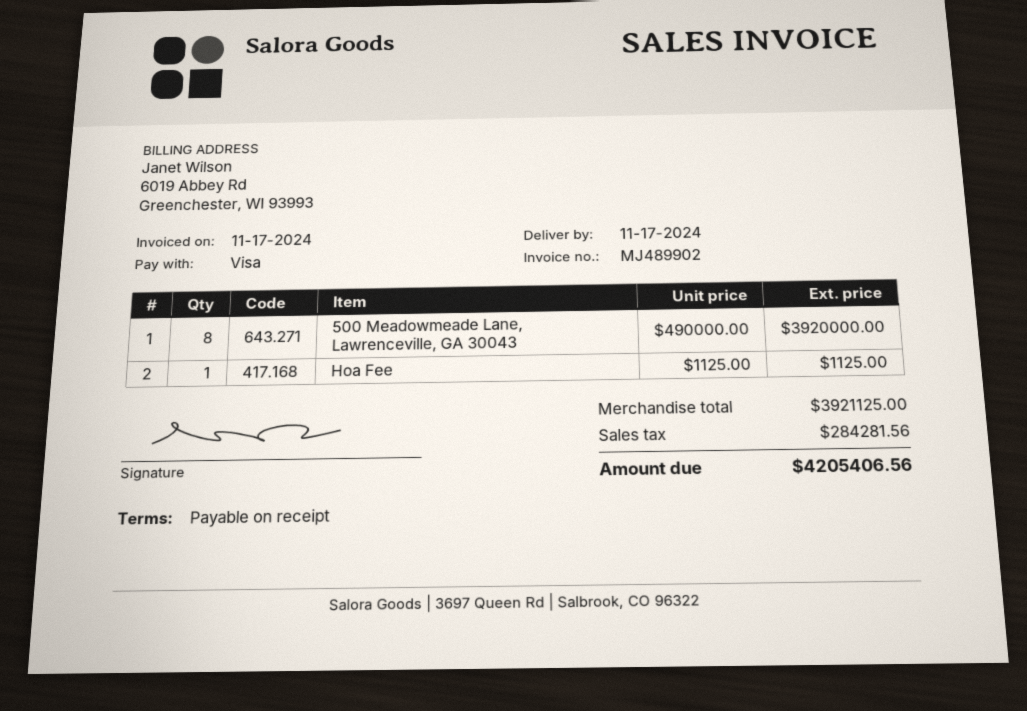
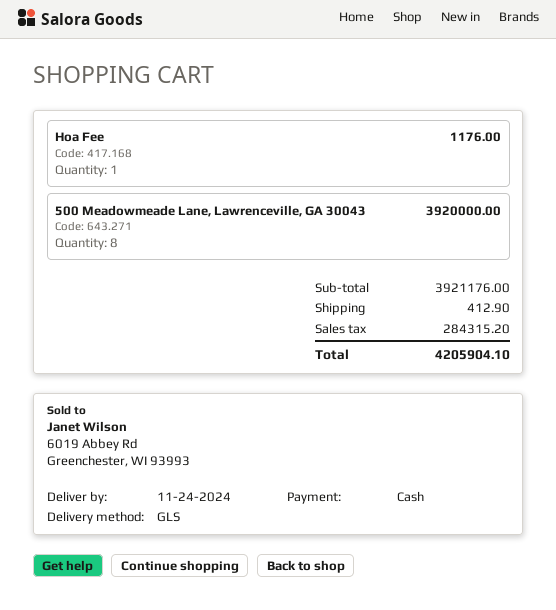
delivery date: 2024-11-17 -> 2024-11-24
payment method: Visa -> cash
Hoa Fee: 1 for 1125.00 -> 1 for 1176.00
subtotal: 3921125.00 -> 3921176.00
shipping: none -> 412.90
tax: 284281.56 -> 284315.20
total: 4205406.56 -> 4205904.10

